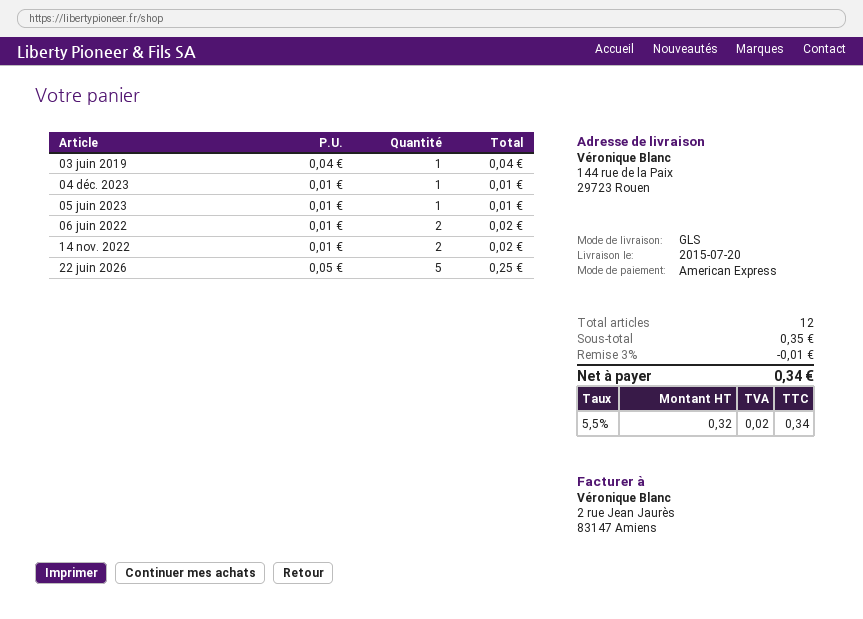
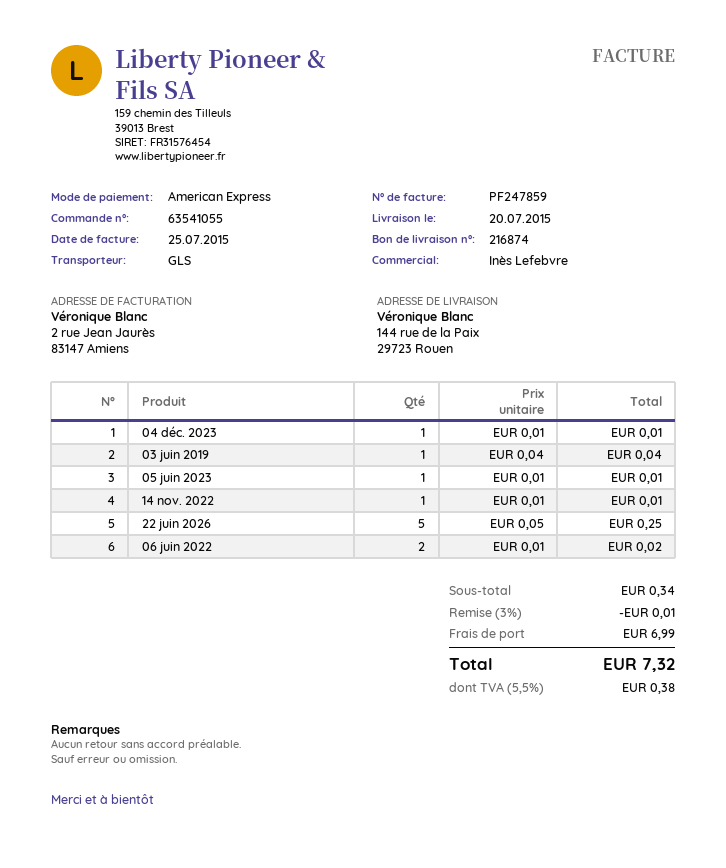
14 nov. 2022: 2 x 0.01 = 0.02 -> 1 x 0.01 = 0.01
subtotal: 0.35 -> 0.34
shipping: none -> 6.99
tax: 5.5% = 0.02 -> 5.5% = 0.38
total: 0.34 -> 7.32

